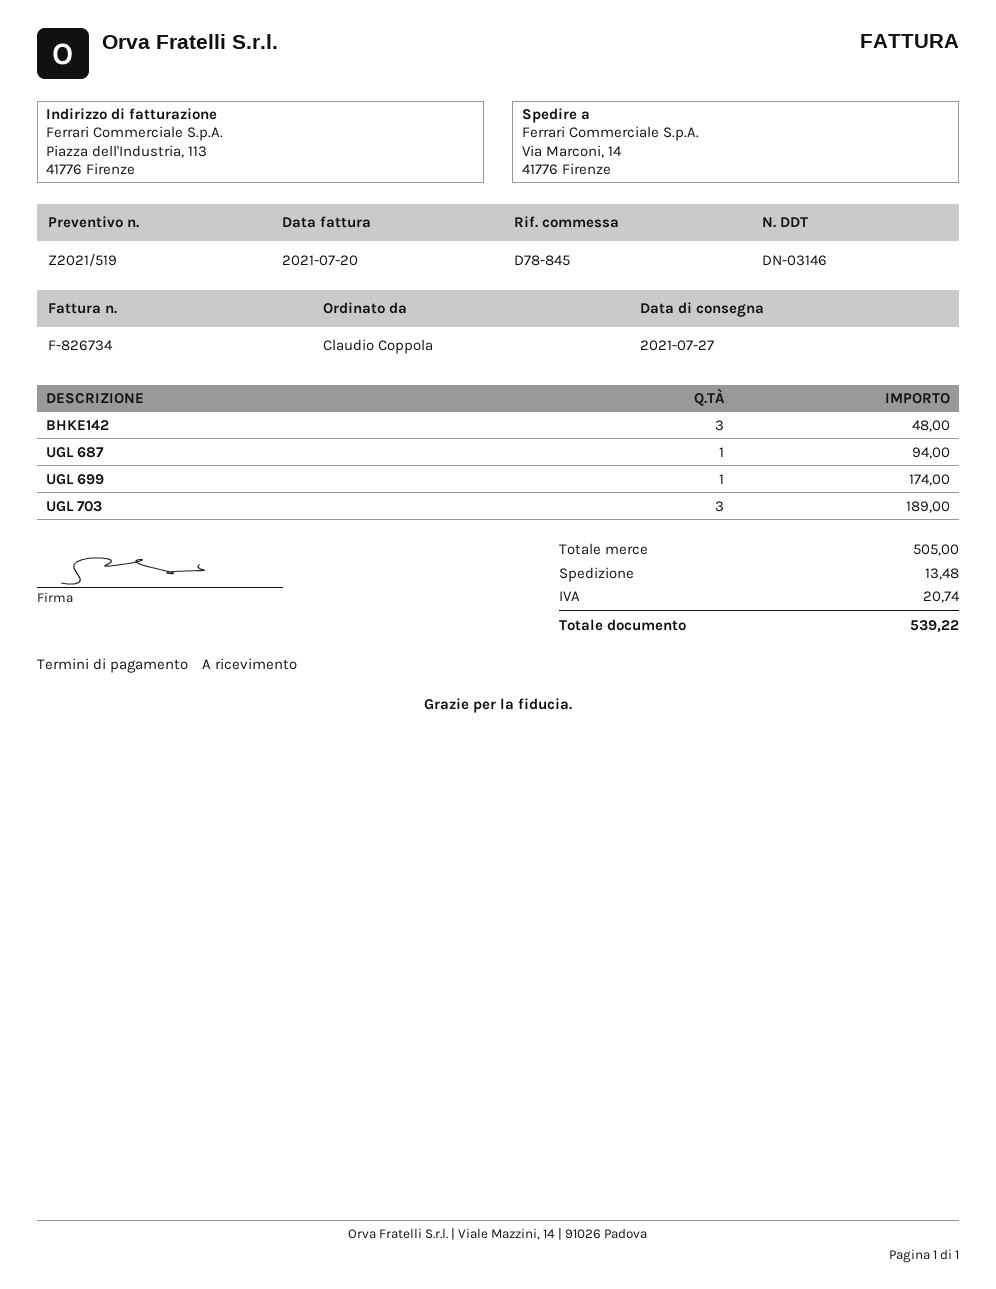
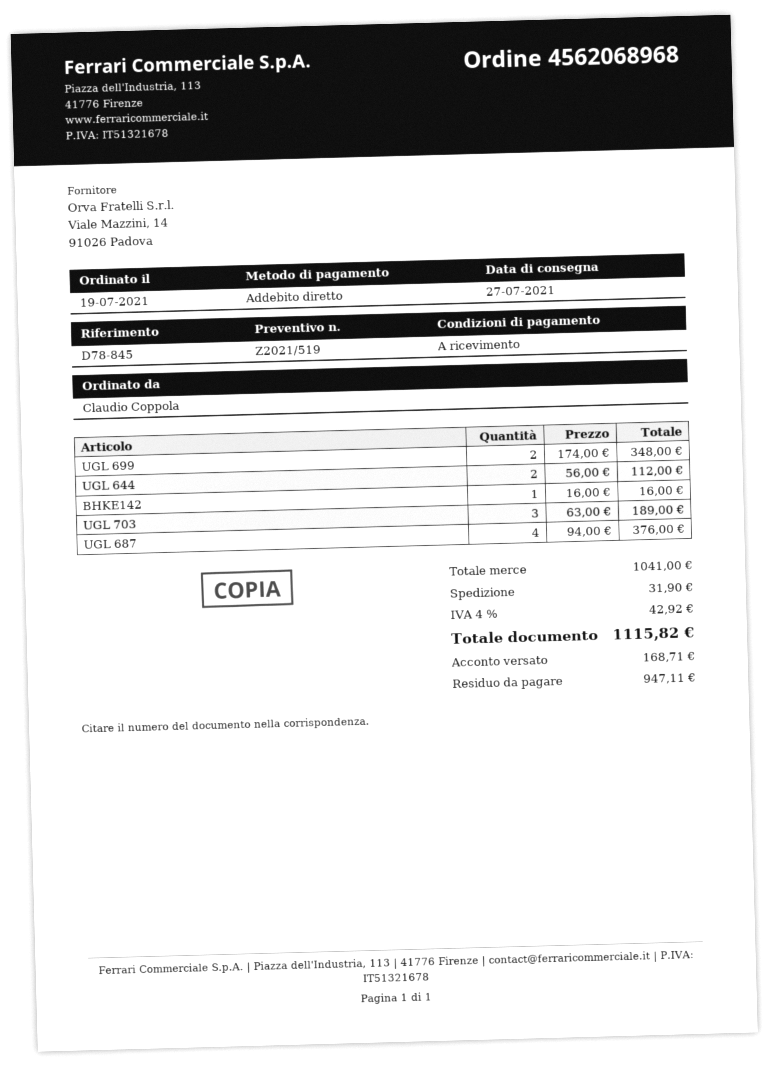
BHKE142: 3 for 48.00 -> 1 for 16.00
UGL 687: 1 for 94.00 -> 4 for 376.00
UGL 699: 1 for 174.00 -> 2 for 348.00
UGL 644: none -> 2 for 112.00
subtotal: 505.00 -> 1041.00
shipping: 13.48 -> 31.90
tax: 20.74 -> 42.92
total: 539.22 -> 1115.82

